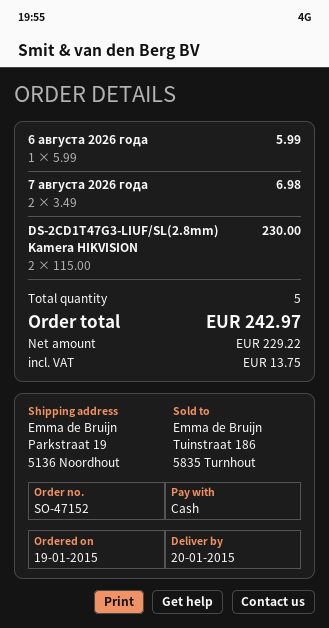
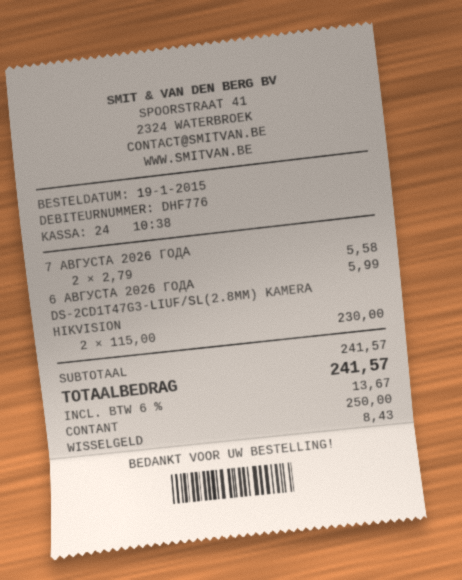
7 августа 2026 года: 2 x 3.49 = 6.98 -> 2 x 2.79 = 5.58
tax: 13.75 -> 13.67
total: 242.97 -> 241.57

